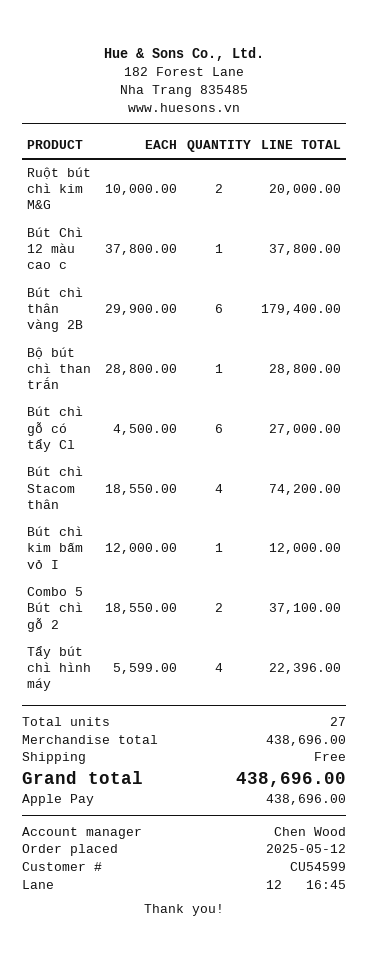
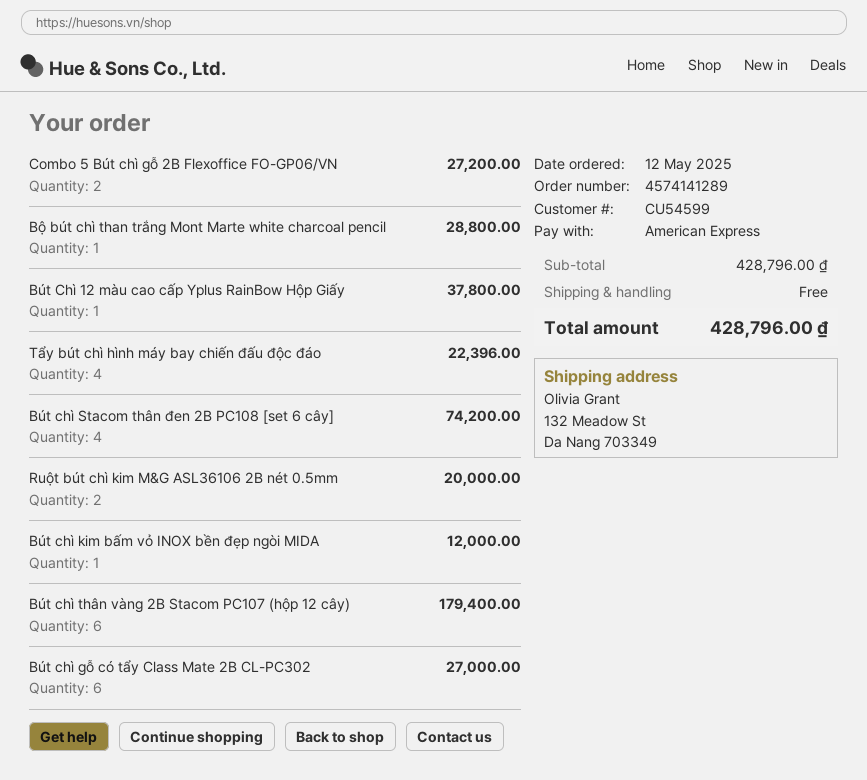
payment method: Apple Pay -> American Express
Combo 5 Bút chì gỗ 2: 2 for 37100.00 -> 2 for 27200.00
subtotal: 438696.00 -> 428796.00
total: 438696.00 -> 428796.00

